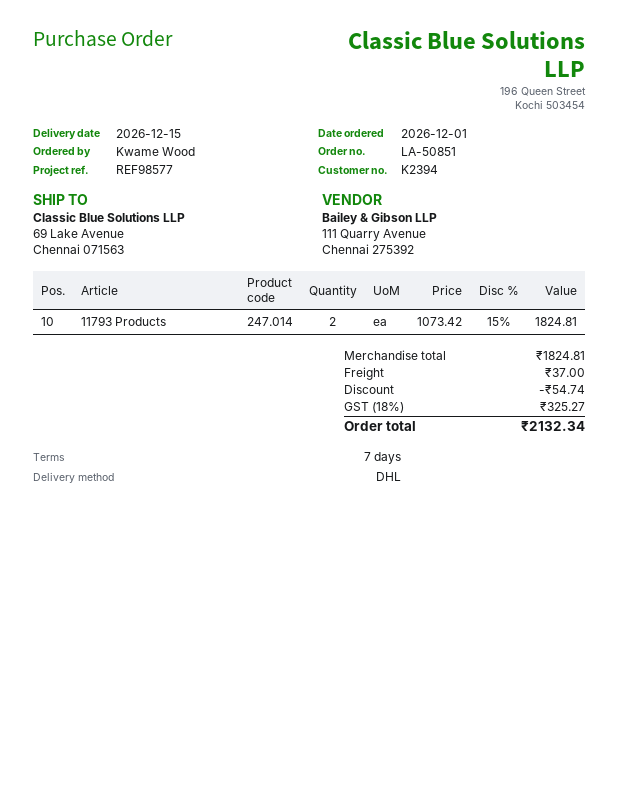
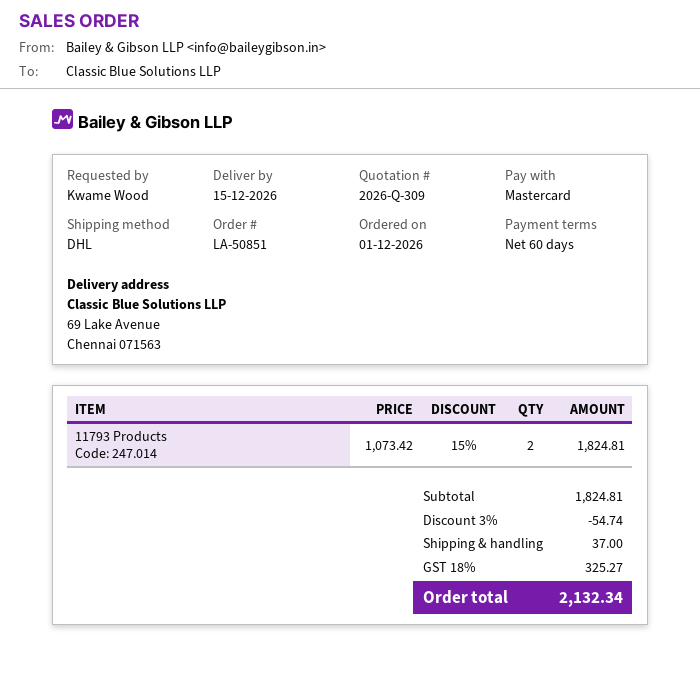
payment terms: 7 days -> 60 days

